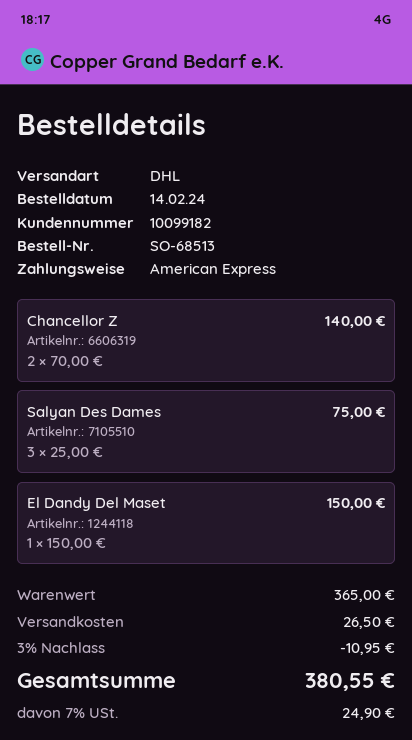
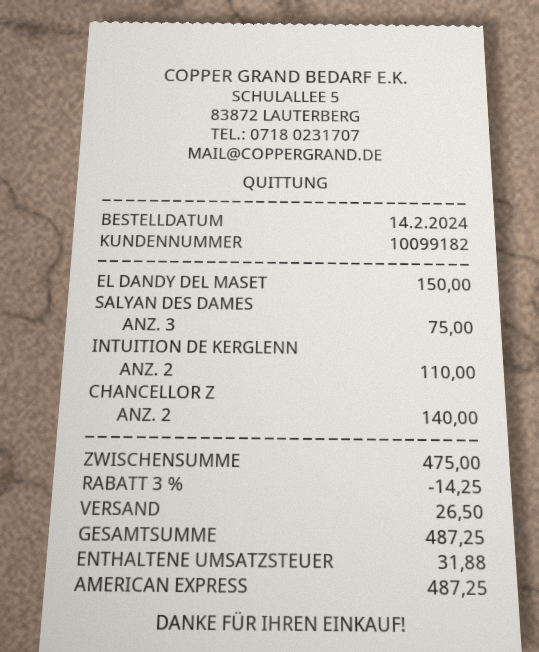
INTUITION DE KERGLENN: none -> 2 for 110.00
subtotal: 365.00 -> 475.00
discount: 3% = 10.95 -> 3% = 14.25
tax: 24.90 -> 31.88
total: 380.55 -> 487.25

